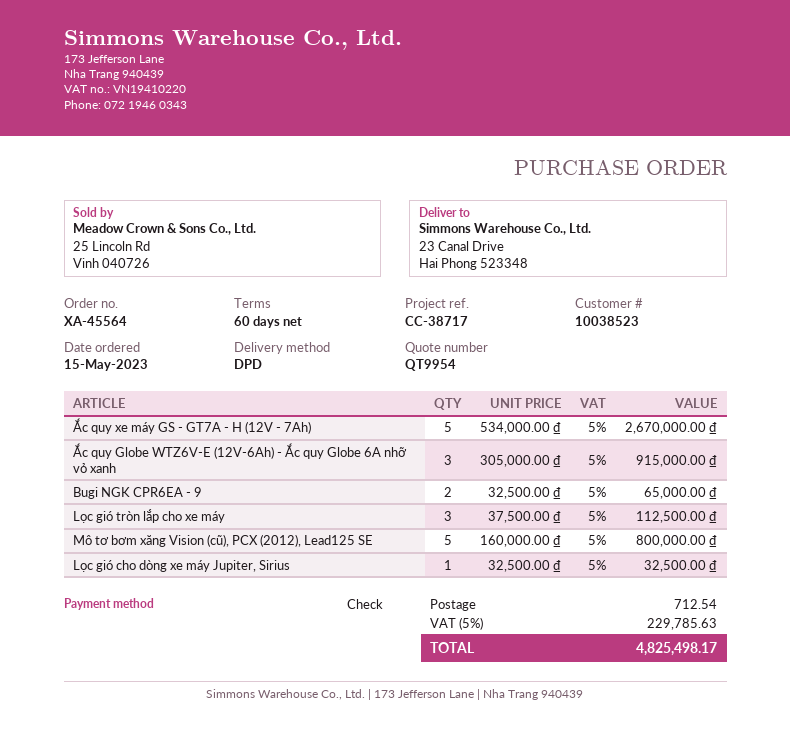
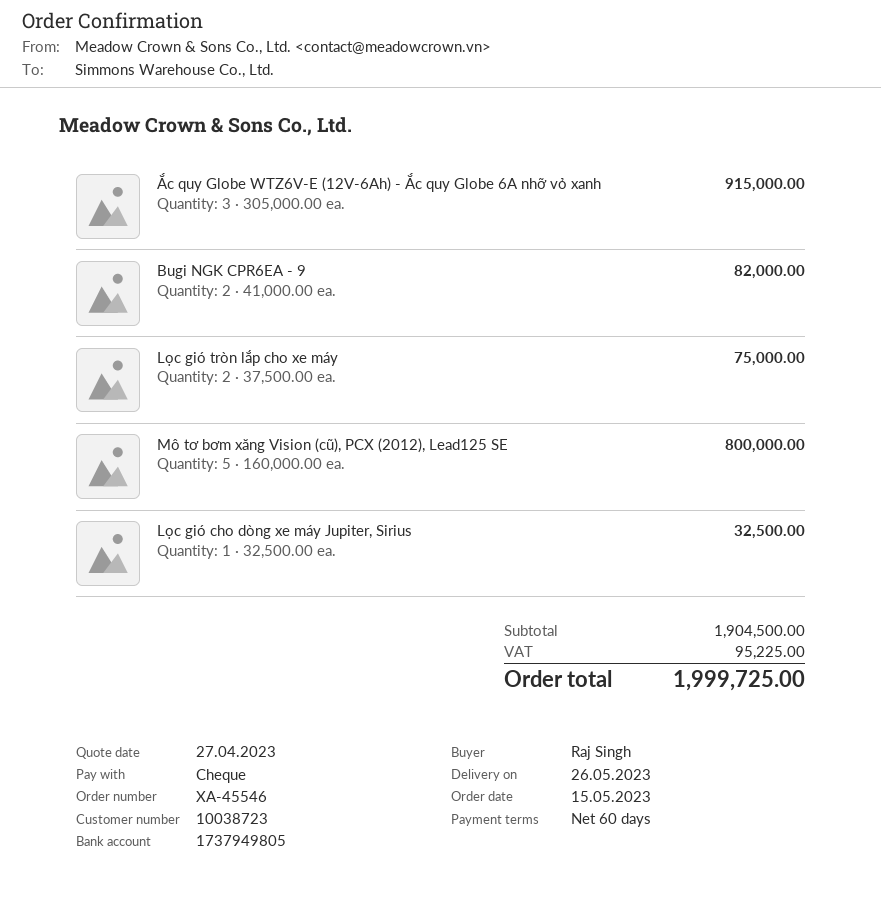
order number: XA-45564 -> XA-45546
customer number: 10038523 -> 10038723
Ắc quy xe máy GS - GT7A - H (12V - 7Ah): 5 x 534000.00 = 2670000.00 -> none
Bugi NGK CPR6EA - 9: 2 x 32500.00 = 65000.00 -> 2 x 41000.00 = 82000.00
Lọc gió tròn lắp cho xe máy: 3 x 37500.00 = 112500.00 -> 2 x 37500.00 = 75000.00
shipping: 712.54 -> none
tax: 229785.63 -> 95225.00
total: 4825498.17 -> 1999725.00

